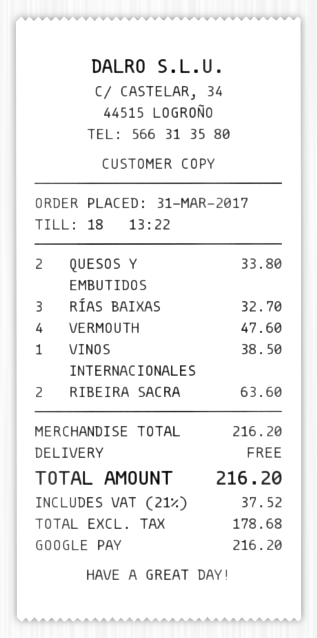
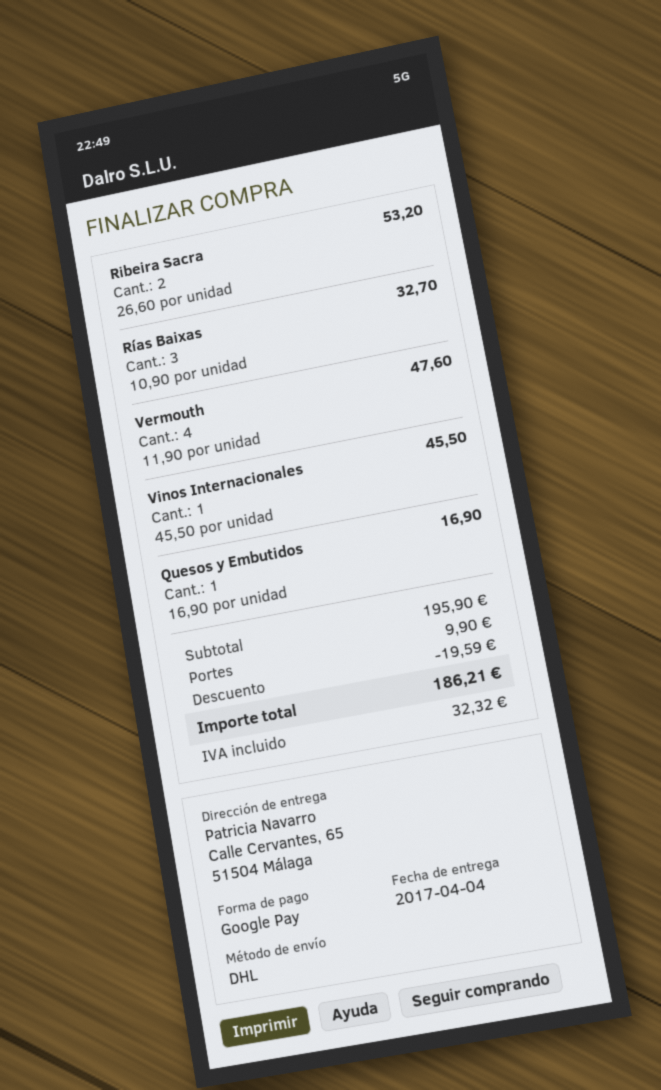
QUESOS Y EMBUTIDOS: 2 for 33.80 -> 1 for 16.90
VINOS INTERNACIONALES: 1 for 38.50 -> 1 for 45.50
RIBEIRA SACRA: 2 for 63.60 -> 2 for 53.20
subtotal: 216.20 -> 195.90
discount: none -> 19.59
shipping: 0.00 -> 9.90
tax: 37.52 -> 32.32
total: 216.20 -> 186.21

